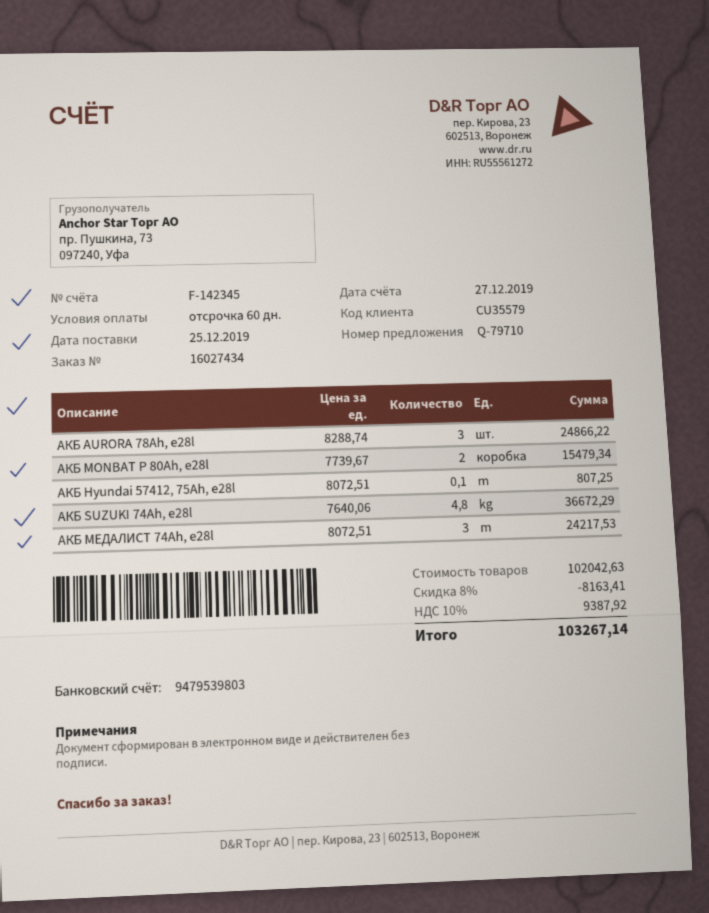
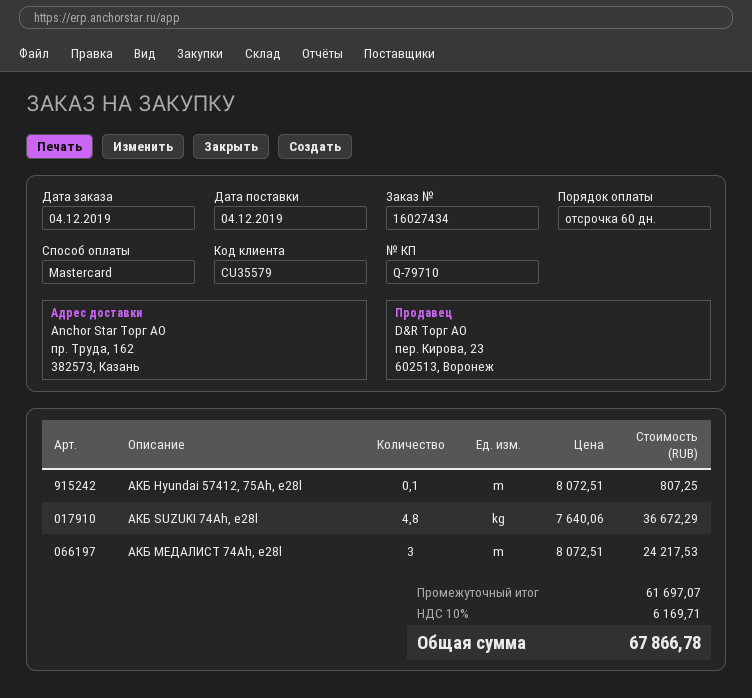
delivery date: 2019-12-25 -> 2019-12-04
ship to: пр. Пушкина, 73, 097240, Уфа -> пр. Труда, 162, 382573, Казань
АКБ AURORA 78Ah, e28l: 3 x 8288.74 = 24866.22 -> none
АКБ MONBAT P 80Ah, e28l: 2 x 7739.67 = 15479.34 -> none
subtotal: 102042.63 -> 61697.07
discount: 8% = 8163.41 -> none
tax: 10% = 9387.92 -> 10% = 6169.71
total: 103267.14 -> 67866.78

